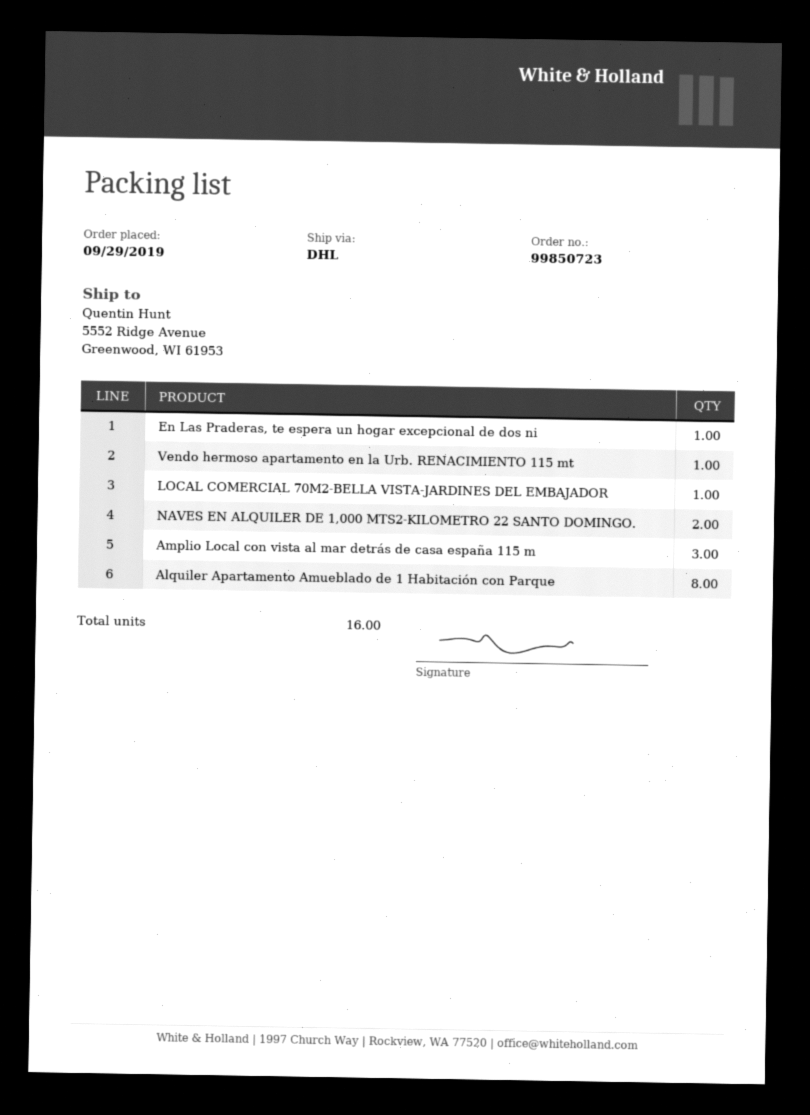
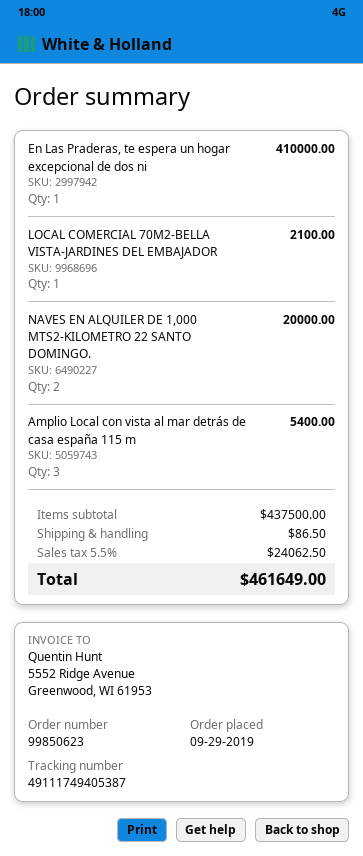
order number: 99850723 -> 99850623
Vendo hermoso apartamento en la Urb. RENACIMIENTO 115 mt: 1 -> none
Alquiler Apartamento Amueblado de 1 Habitación con Parque: 8 -> none

